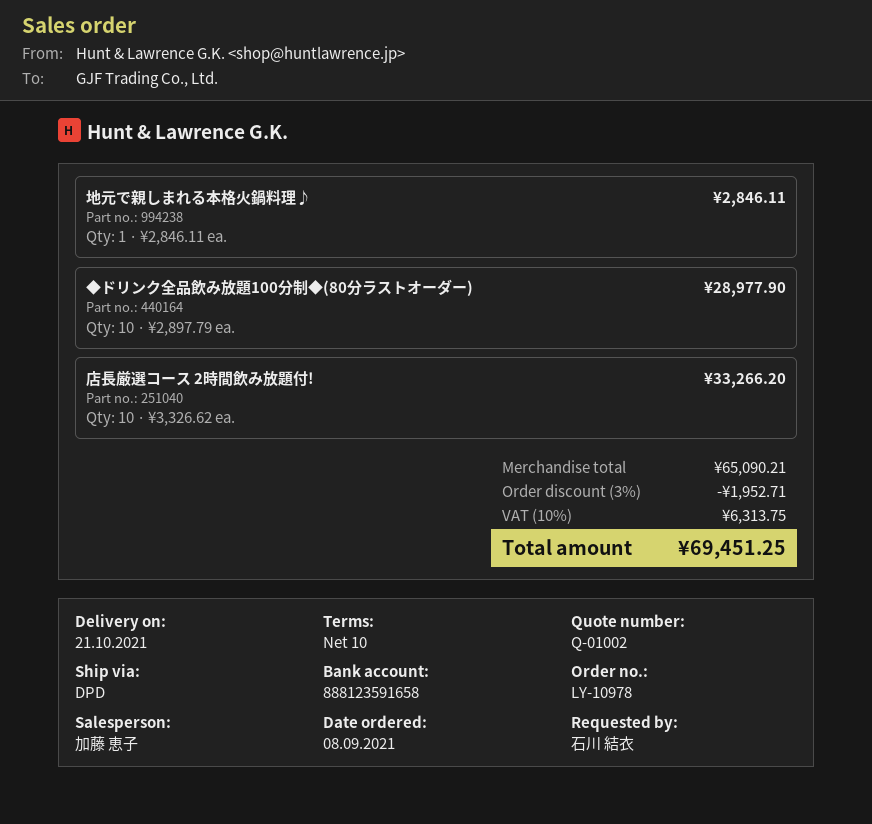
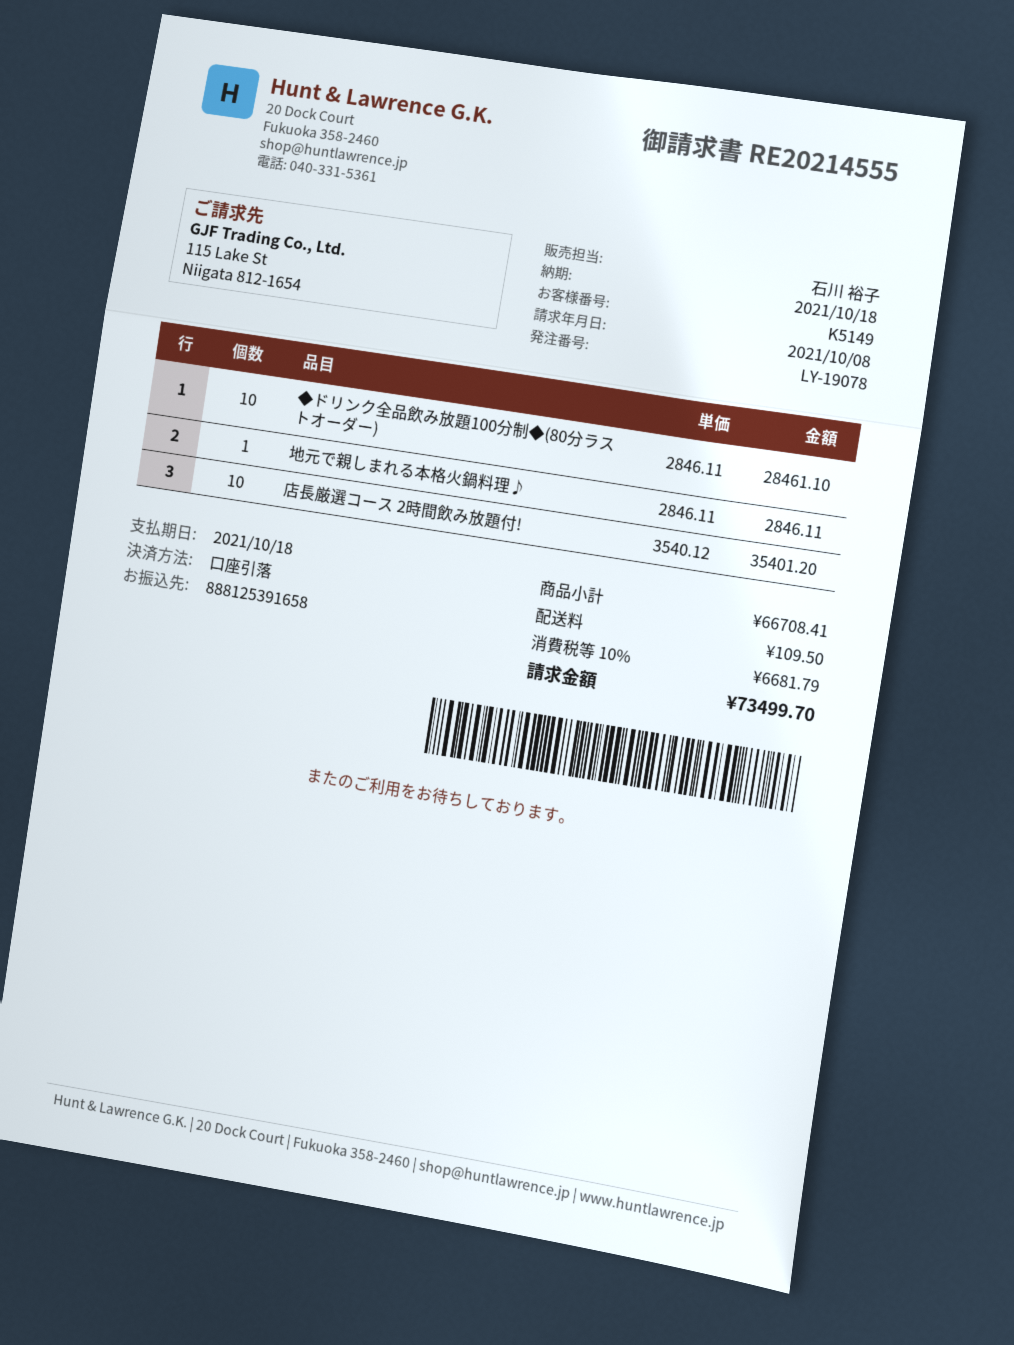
order number: LY-10978 -> LY-19078
delivery date: 2021-10-21 -> 2021-10-18
sales rep: 加藤 恵子 -> 石川 裕子
bank account: 888123591658 -> 888125391658
◆ドリンク全品飲み放題100分制◆(80分ラストオーダー): 10 x 2897.79 = 28977.90 -> 10 x 2846.11 = 28461.10
店長厳選コース 2時間飲み放題付!: 10 x 3326.62 = 33266.20 -> 10 x 3540.12 = 35401.20
subtotal: 65090.21 -> 66708.41
discount: 3% = 1952.71 -> none
shipping: none -> 109.50
tax: 10% = 6313.75 -> 10% = 6681.79
total: 69451.25 -> 73499.70

